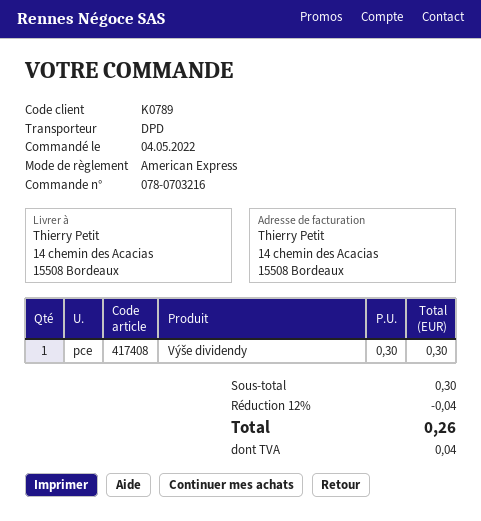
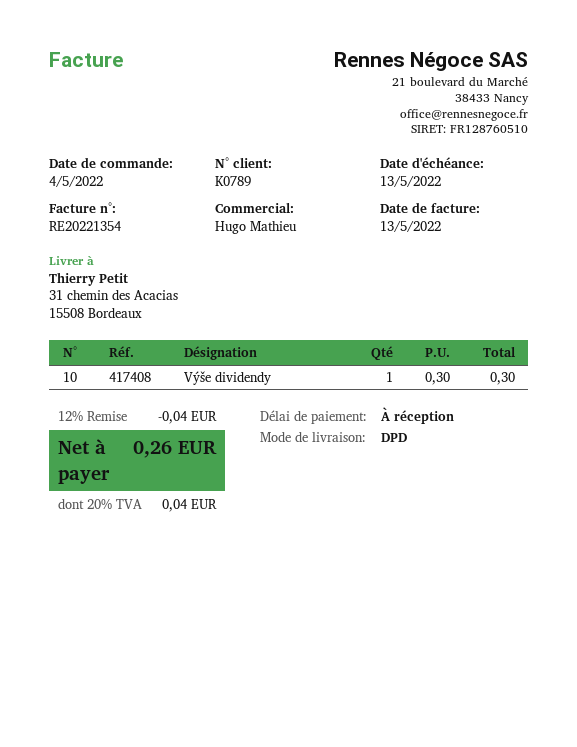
ship to: 14 chemin des Acacias, 15508 Bordeaux -> 31 chemin des Acacias, 15508 Bordeaux

